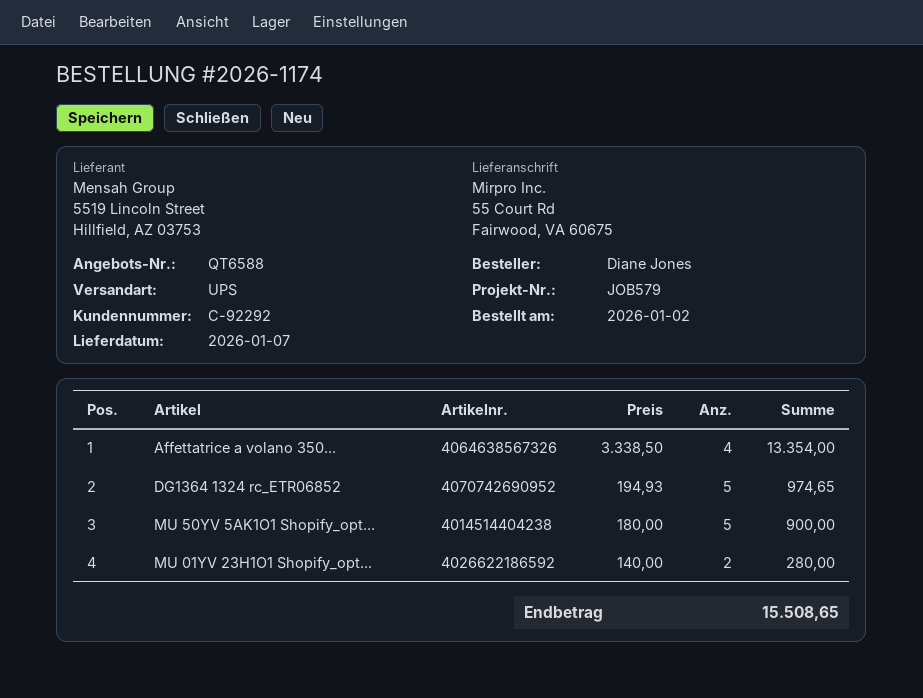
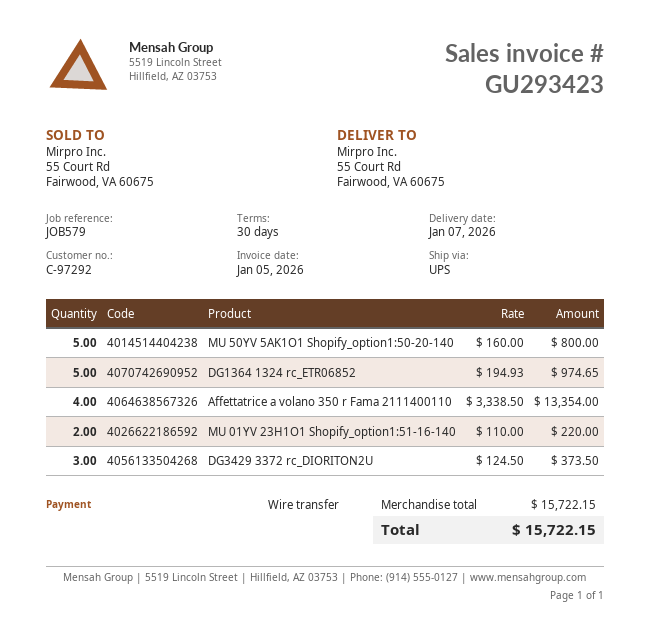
customer number: C-92292 -> C-97292
MU 50YV 5AK1O1 Shopify_opt...: 5 x 180.00 = 900.00 -> 5 x 160.00 = 800.00
MU 01YV 23H1O1 Shopify_opt...: 2 x 140.00 = 280.00 -> 2 x 110.00 = 220.00
DG3429 3372 rc_DIORITON2U: none -> 3 x 124.50 = 373.50
total: 15508.65 -> 15722.15

